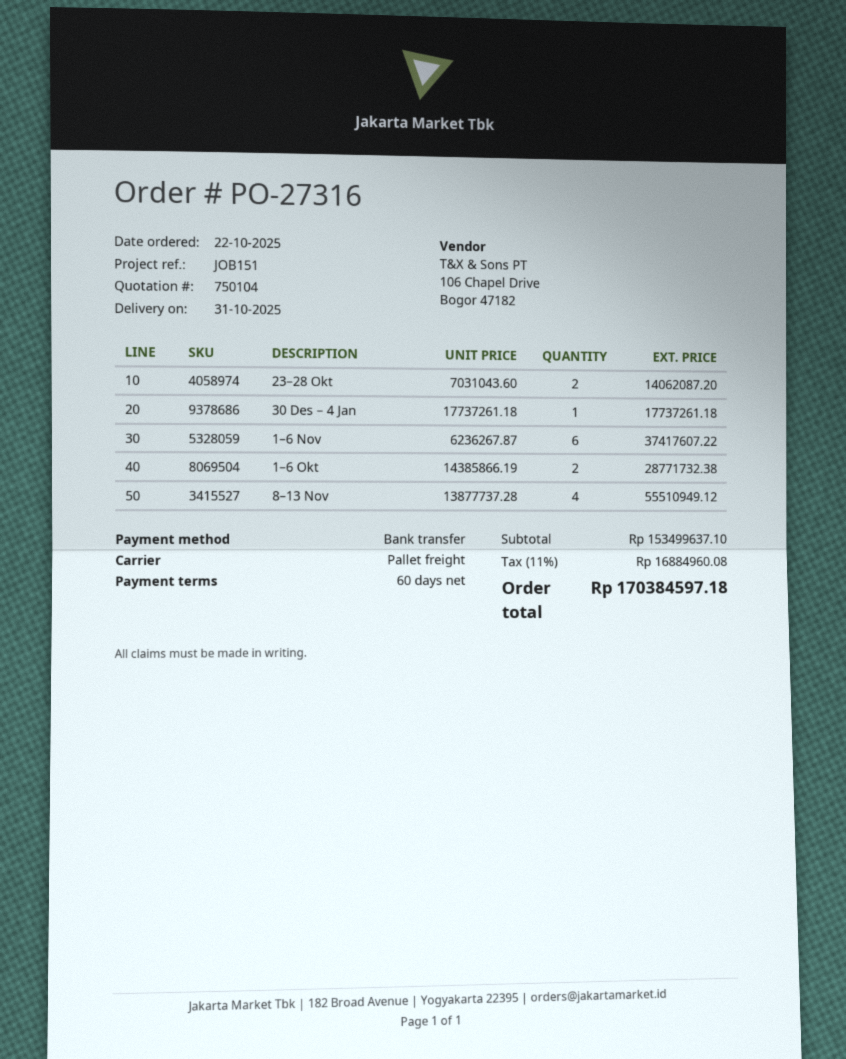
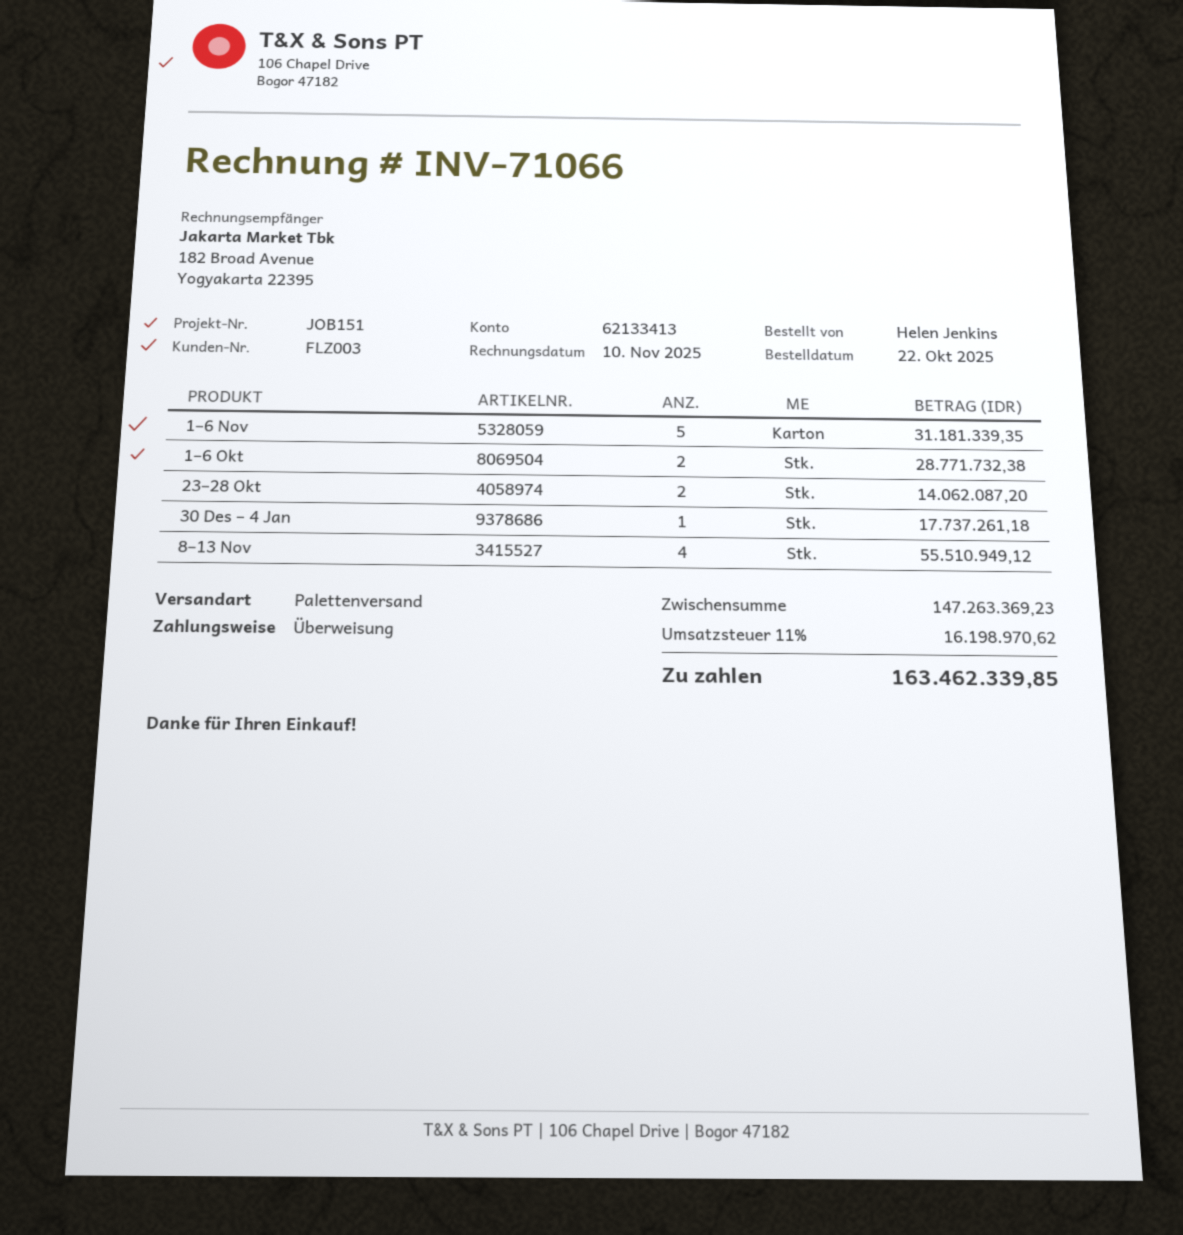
1–6 Nov: 6 for 37417607.22 -> 5 for 31181339.35
subtotal: 153499637.10 -> 147263369.23
tax: 11% = 16884960.08 -> 11% = 16198970.62
total: 170384597.18 -> 163462339.85

